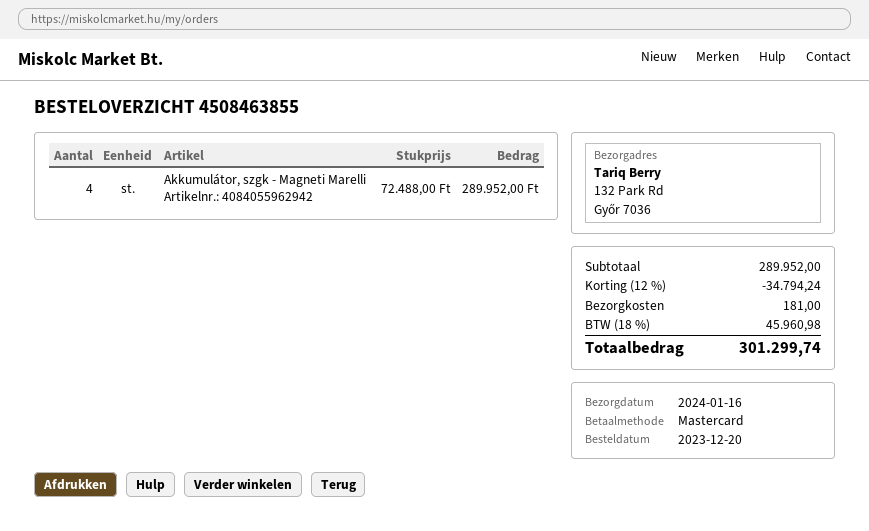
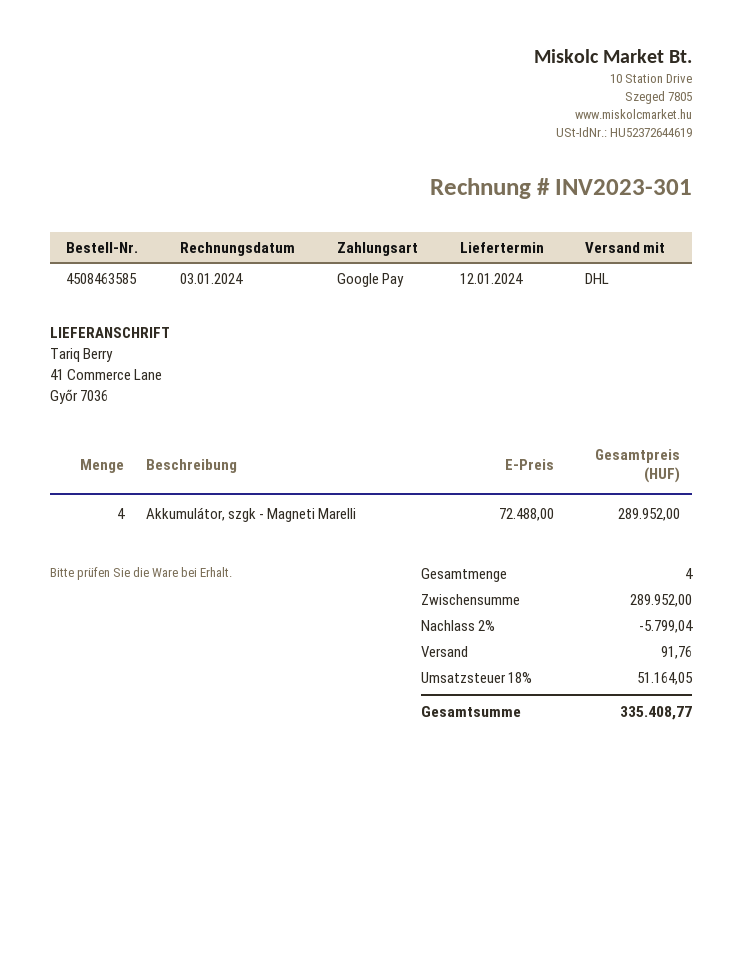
order number: 4508463855 -> 4508463585
delivery date: 2024-01-16 -> 2024-01-12
payment method: Mastercard -> Google Pay
ship to: 132 Park Rd, Győr 7036 -> 41 Commerce Lane, Győr 7036
discount: 12% = 34794.24 -> 2% = 5799.04
shipping: 181.00 -> 91.76
tax: 18% = 45960.98 -> 18% = 51164.05
total: 301299.74 -> 335408.77

